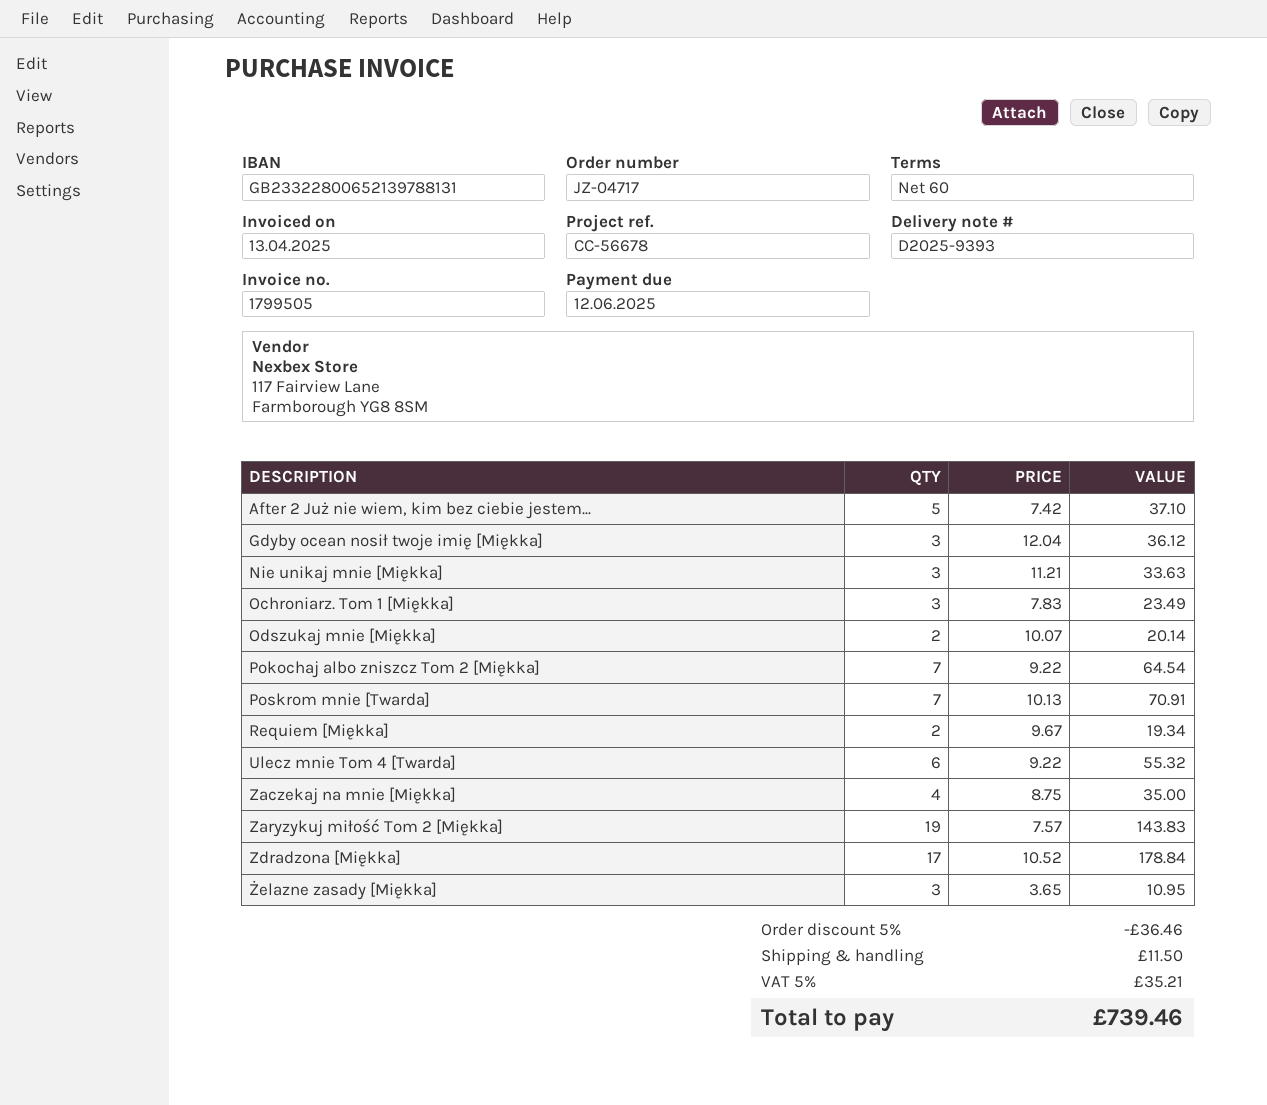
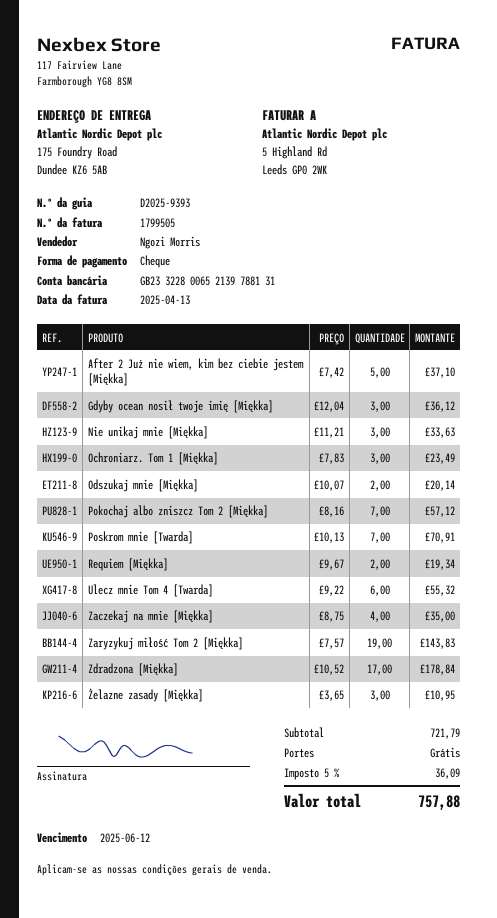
Pokochaj albo zniszcz Tom 2 [Miękka]: 7 x 9.22 = 64.54 -> 7 x 8.16 = 57.12
discount: 5% = 36.46 -> none
shipping: 11.50 -> 0.00
tax: 5% = 35.21 -> 5% = 36.09
total: 739.46 -> 757.88

